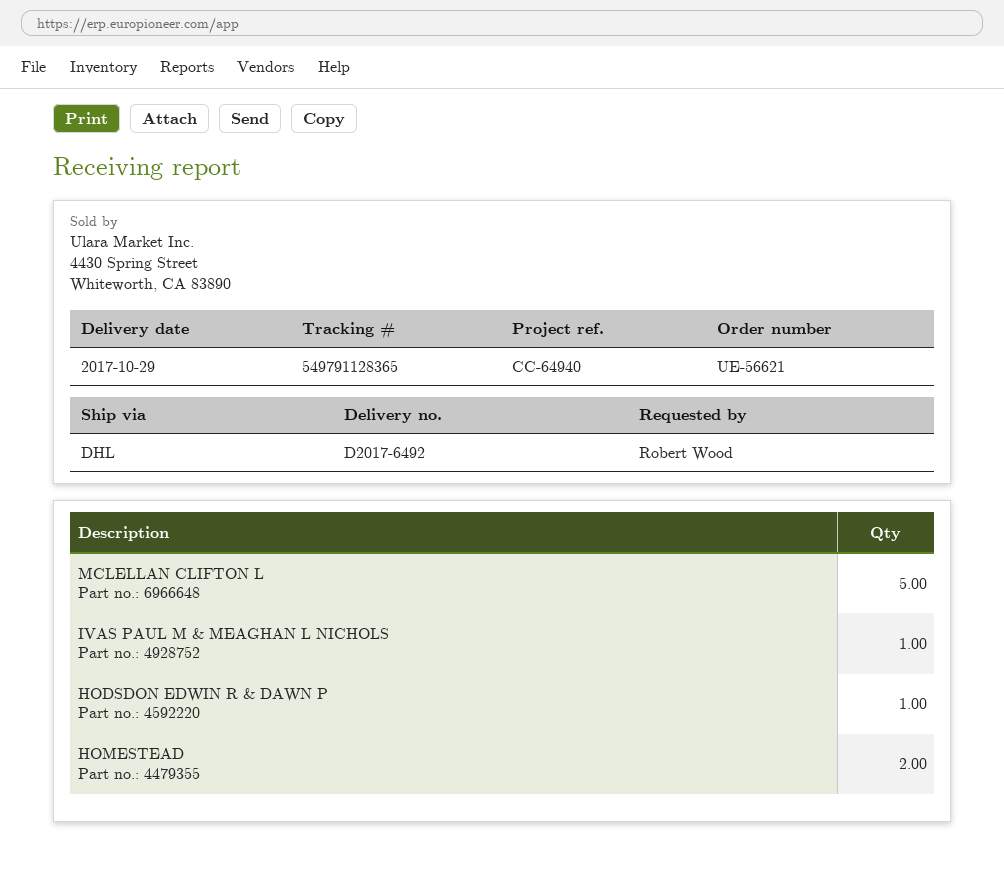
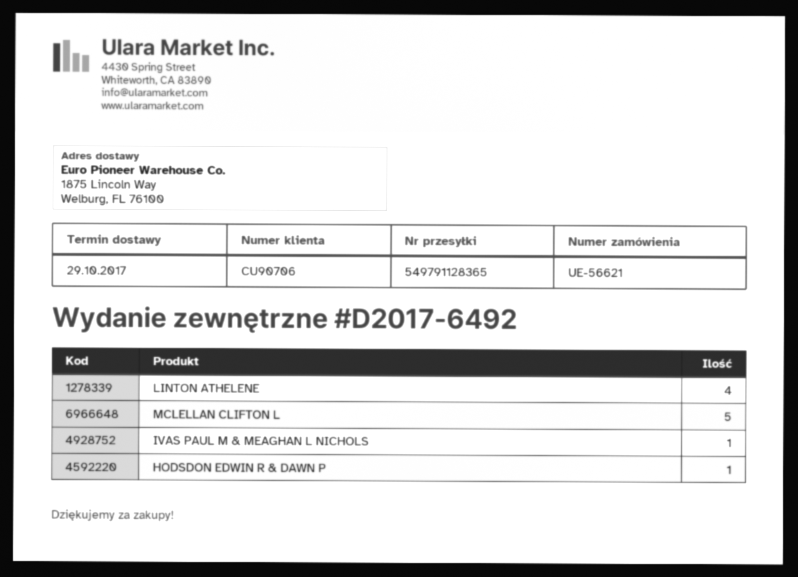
HOMESTEAD: 2 -> none
LINTON ATHELENE: none -> 4

